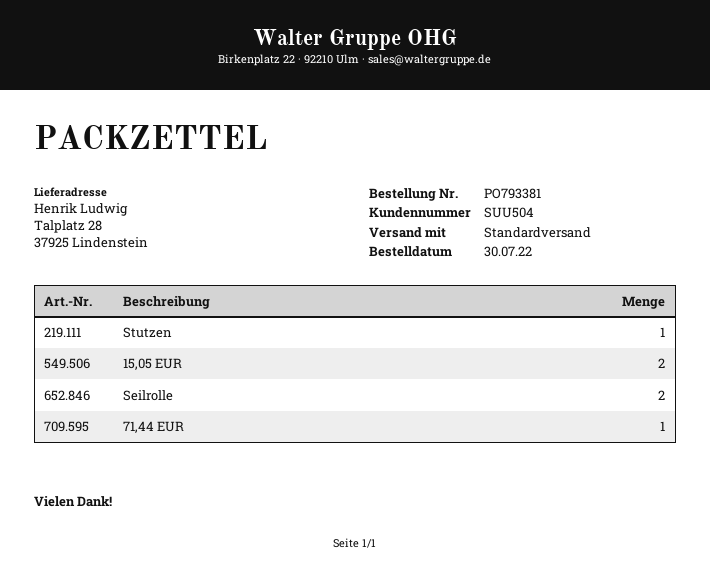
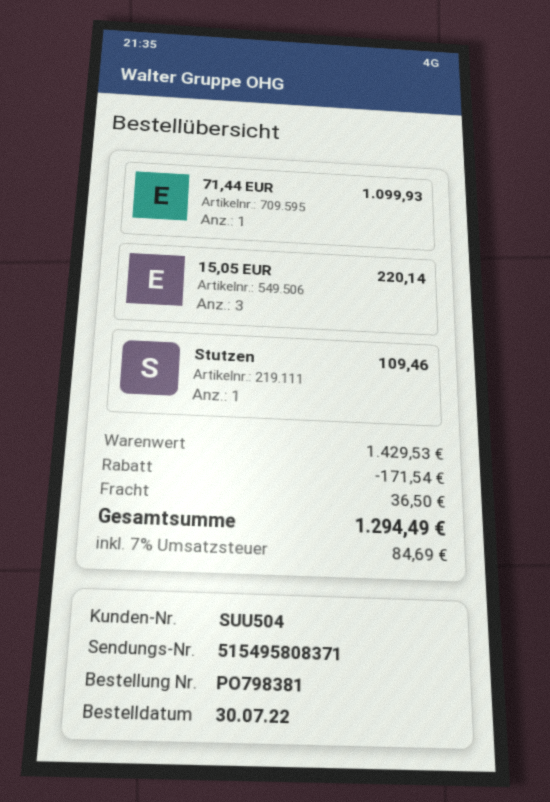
order number: PO793381 -> PO798381
15,05 EUR: 2 -> 3
Seilrolle: 2 -> none

